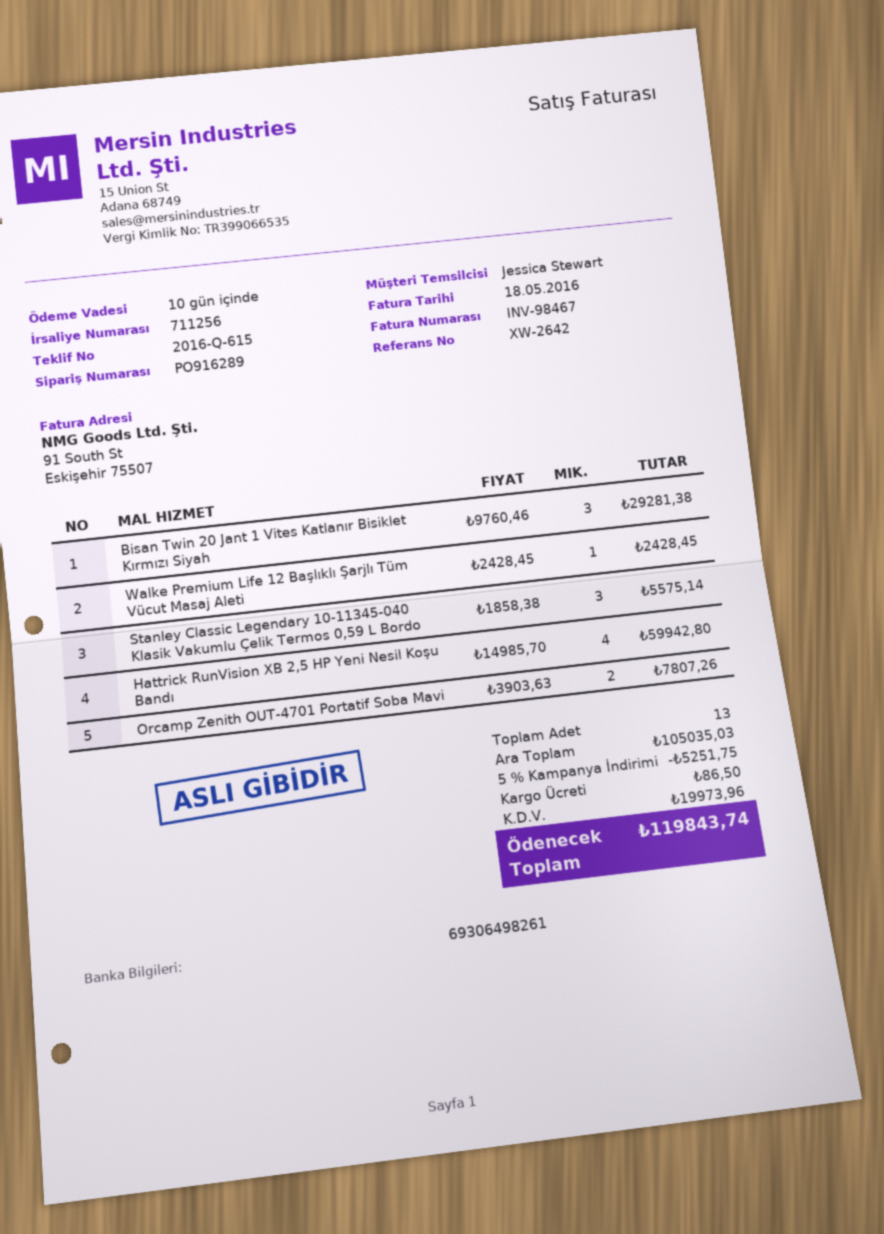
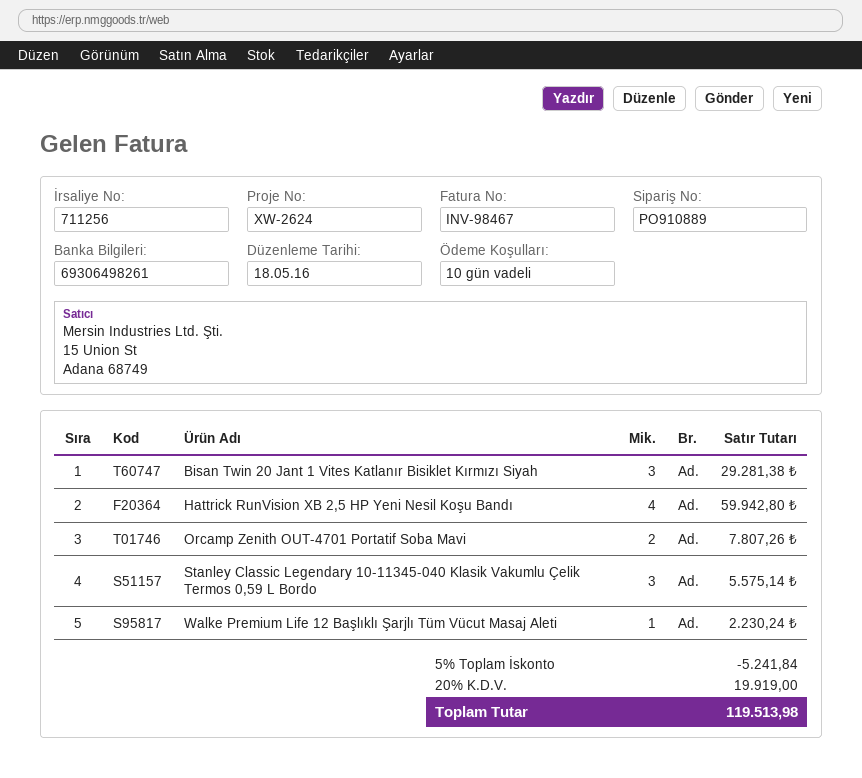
order number: PO916289 -> PO910889
reference: XW-2642 -> XW-2624
Walke Premium Life 12 Başlıklı Şarjlı Tüm Vücut Masaj Aleti: 1 for 2428.45 -> 1 for 2230.24
discount: 5% = 5251.75 -> 5% = 5241.84
shipping: 86.50 -> none
tax: 19973.96 -> 19919.00
total: 119843.74 -> 119513.98

